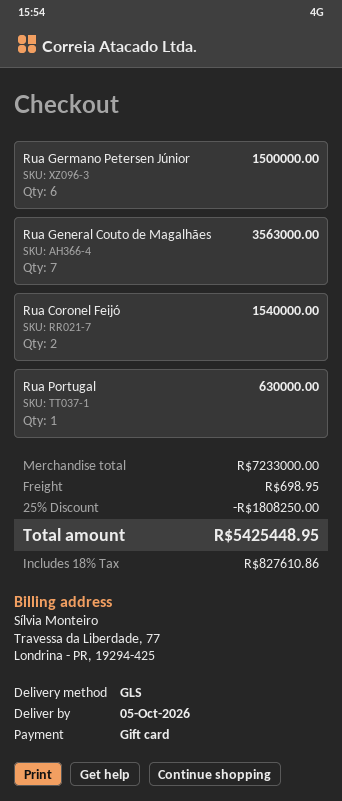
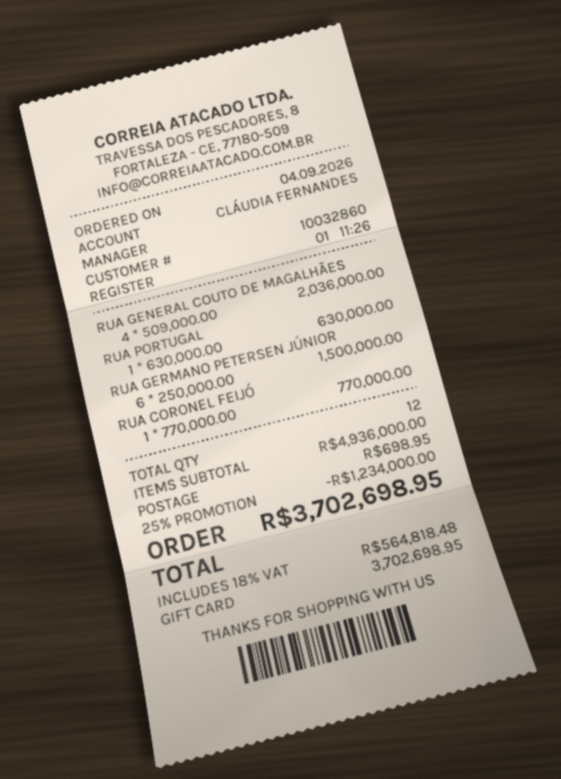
Rua General Couto de Magalhães: 7 for 3563000.00 -> 4 for 2036000.00
Rua Coronel Feijó: 2 for 1540000.00 -> 1 for 770000.00
subtotal: 7233000.00 -> 4936000.00
discount: 25% = 1808250.00 -> 25% = 1234000.00
tax: 18% = 827610.86 -> 18% = 564818.48
total: 5425448.95 -> 3702698.95

